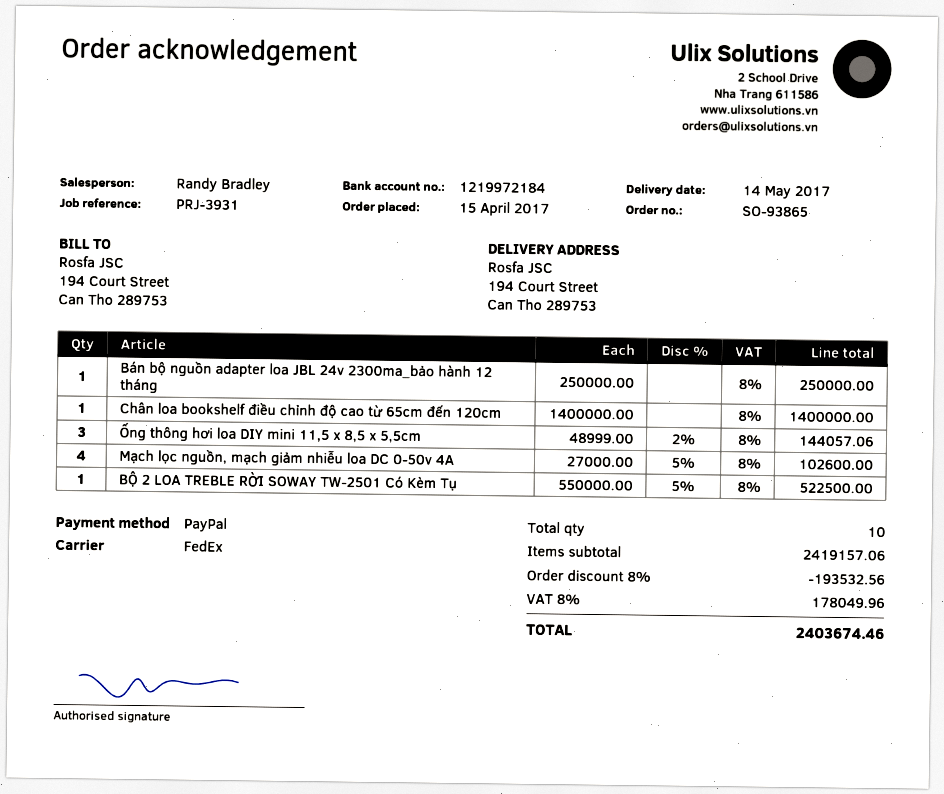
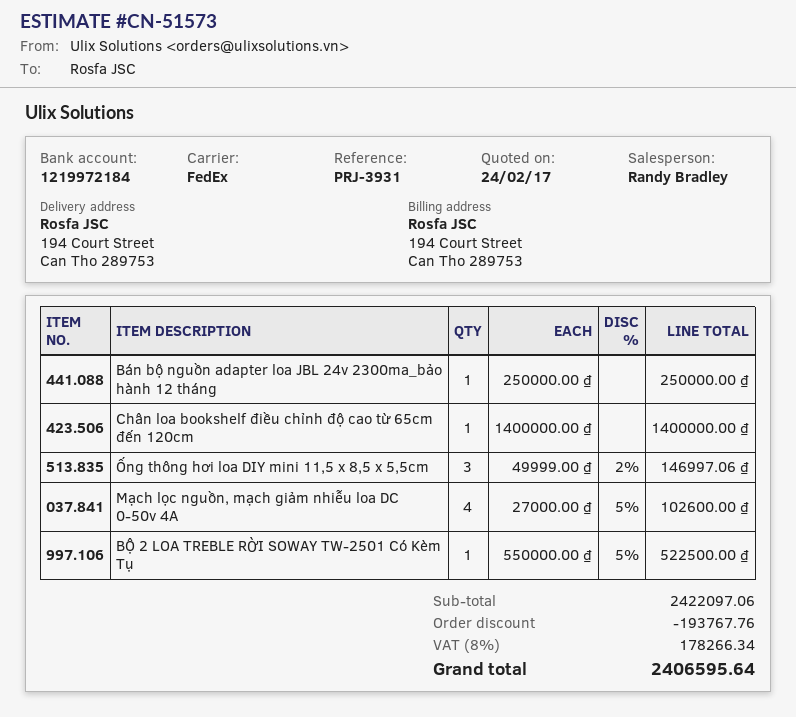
Ống thông hơi loa DIY mini 11,5 x 8,5 x 5,5cm: 3 x 48999.00 - 2% = 144057.06 -> 3 x 49999.00 - 2% = 146997.06
subtotal: 2419157.06 -> 2422097.06
discount: 193532.56 -> 193767.76
tax: 8% = 178049.96 -> 8% = 178266.34
total: 2403674.46 -> 2406595.64

